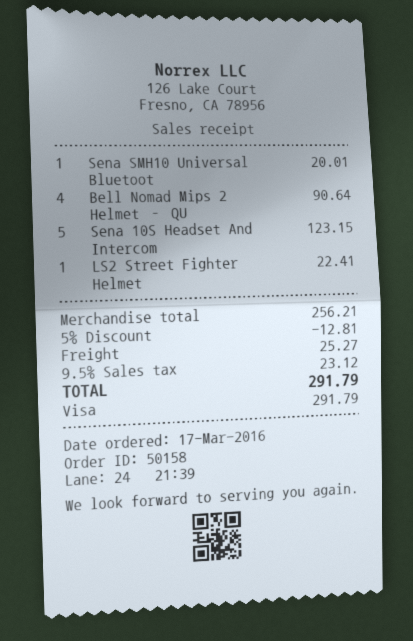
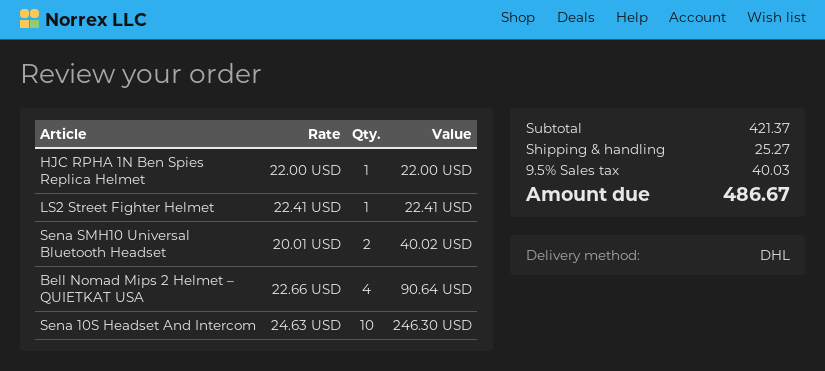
Sena SMH10 Universal Bluetoot: 1 for 20.01 -> 2 for 40.02
Sena 10S Headset And Intercom: 5 for 123.15 -> 10 for 246.30
HJC RPHA 1N Ben Spies Replica Helmet: none -> 1 for 22.00
subtotal: 256.21 -> 421.37
discount: 5% = 12.81 -> none
tax: 9.5% = 23.12 -> 9.5% = 40.03
total: 291.79 -> 486.67

